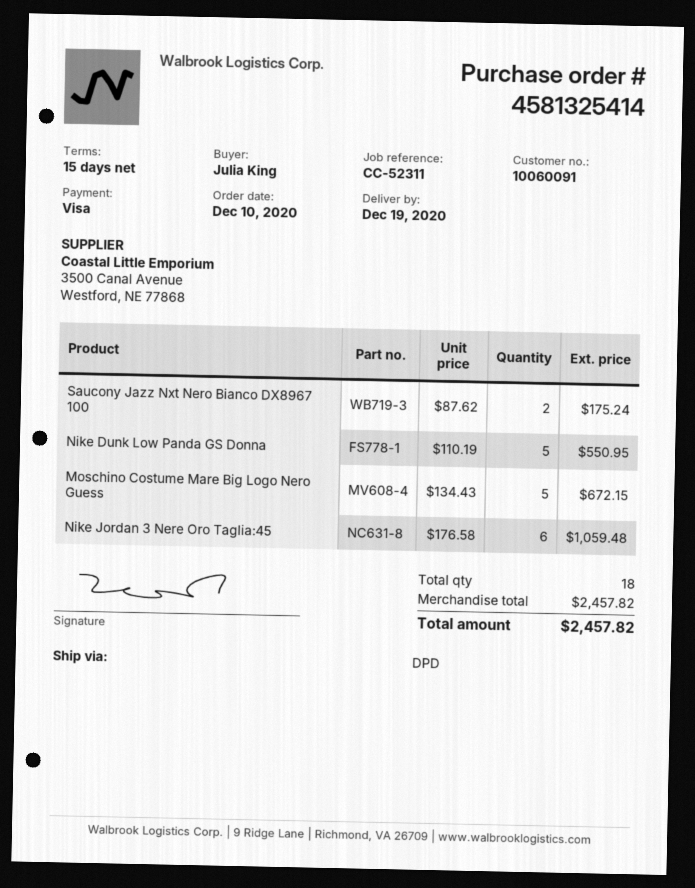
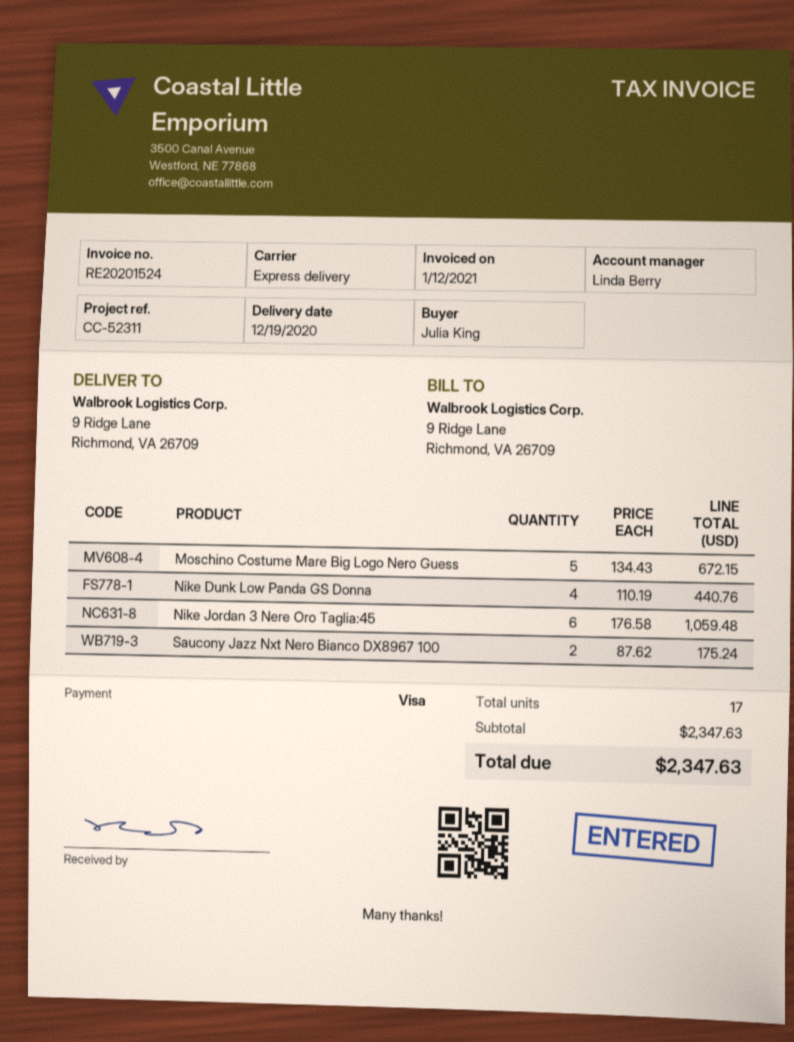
shipping method: DPD -> express
Nike Dunk Low Panda GS Donna: 5 x 110.19 = 550.95 -> 4 x 110.19 = 440.76
total quantity: 18 -> 17
subtotal: 2457.82 -> 2347.63
total: 2457.82 -> 2347.63

